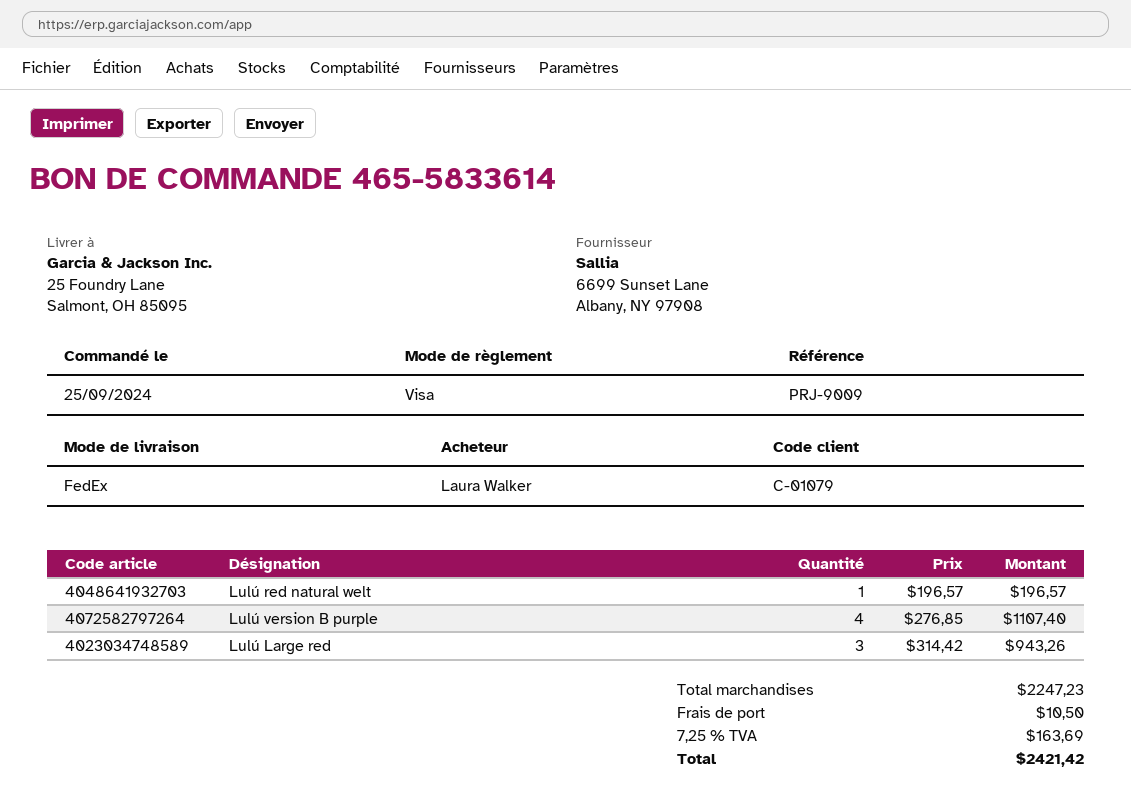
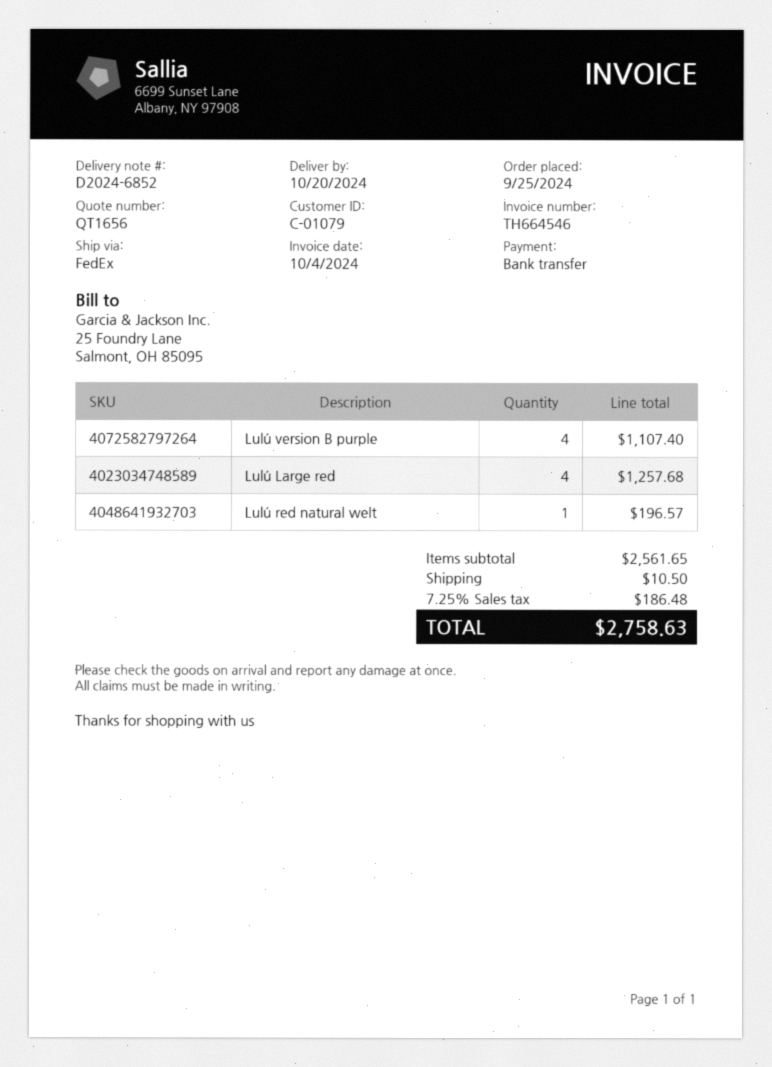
payment method: Visa -> bank transfer
Lulú Large red: 3 for 943.26 -> 4 for 1257.68
subtotal: 2247.23 -> 2561.65
tax: 7.25% = 163.69 -> 7.25% = 186.48
total: 2421.42 -> 2758.63

